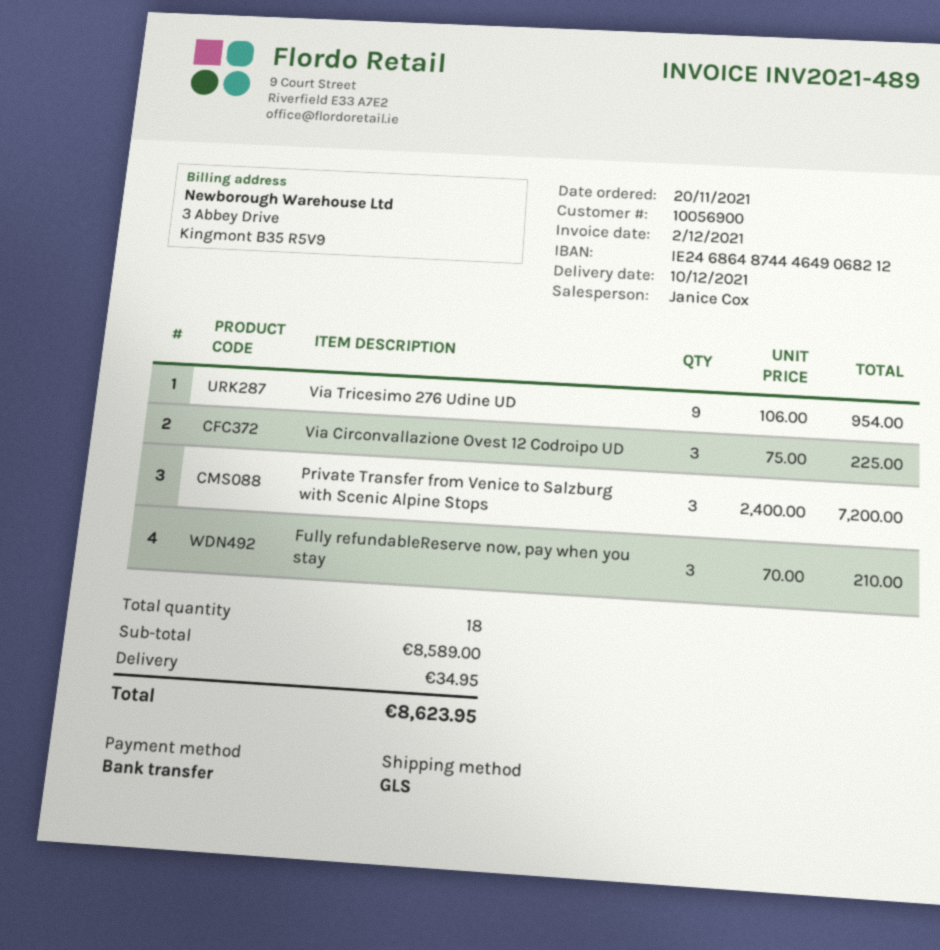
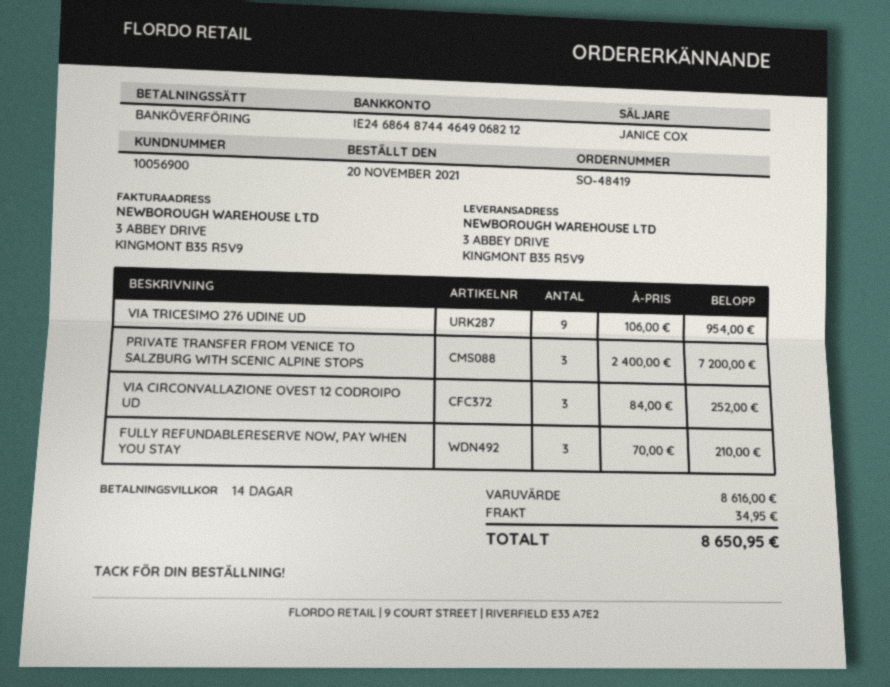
Via Circonvallazione Ovest 12 Codroipo UD: 3 x 75.00 = 225.00 -> 3 x 84.00 = 252.00
subtotal: 8589.00 -> 8616.00
total: 8623.95 -> 8650.95

